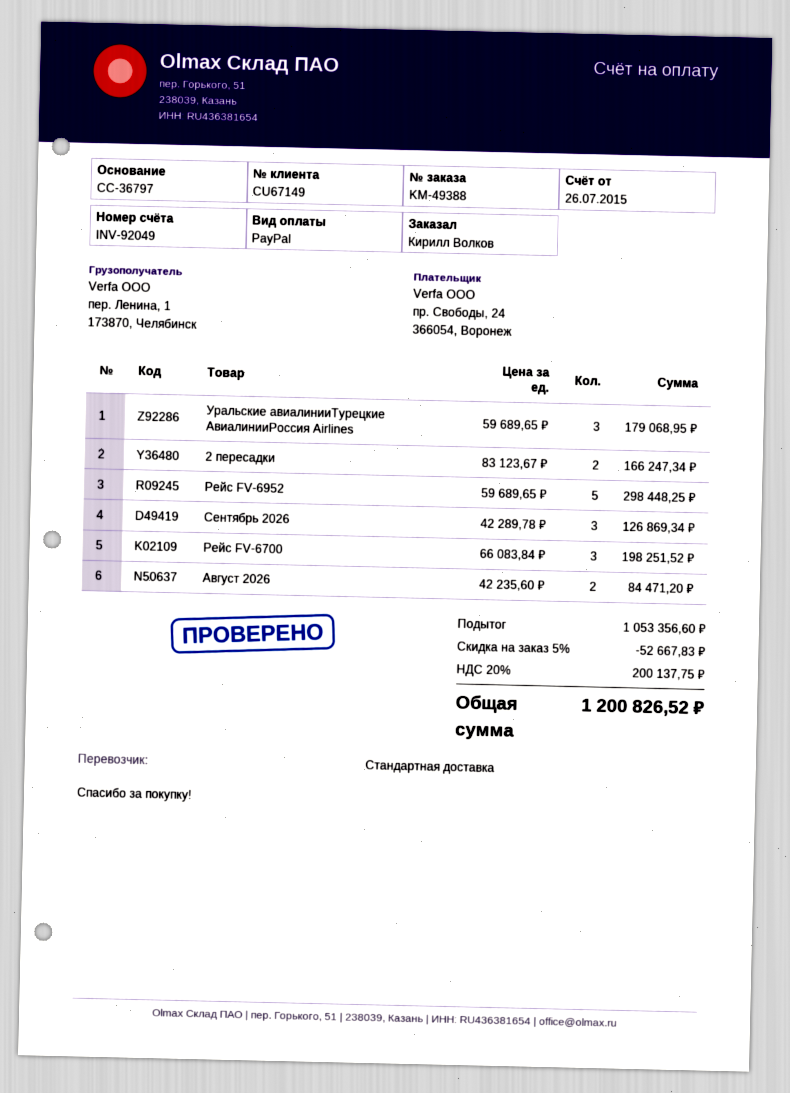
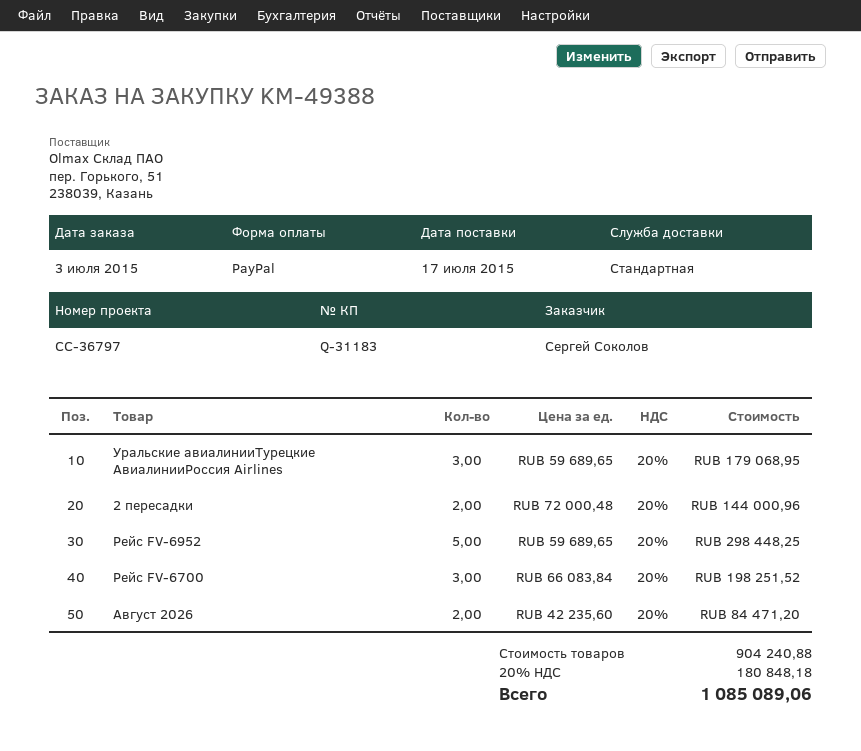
ordered by: Кирилл Волков -> Сергей Соколов
2 пересадки: 2 x 83123.67 = 166247.34 -> 2 x 72000.48 = 144000.96
Сентябрь 2026: 3 x 42289.78 = 126869.34 -> none
subtotal: 1053356.60 -> 904240.88
discount: 5% = 52667.83 -> none
tax: 20% = 200137.75 -> 20% = 180848.18
total: 1200826.52 -> 1085089.06

